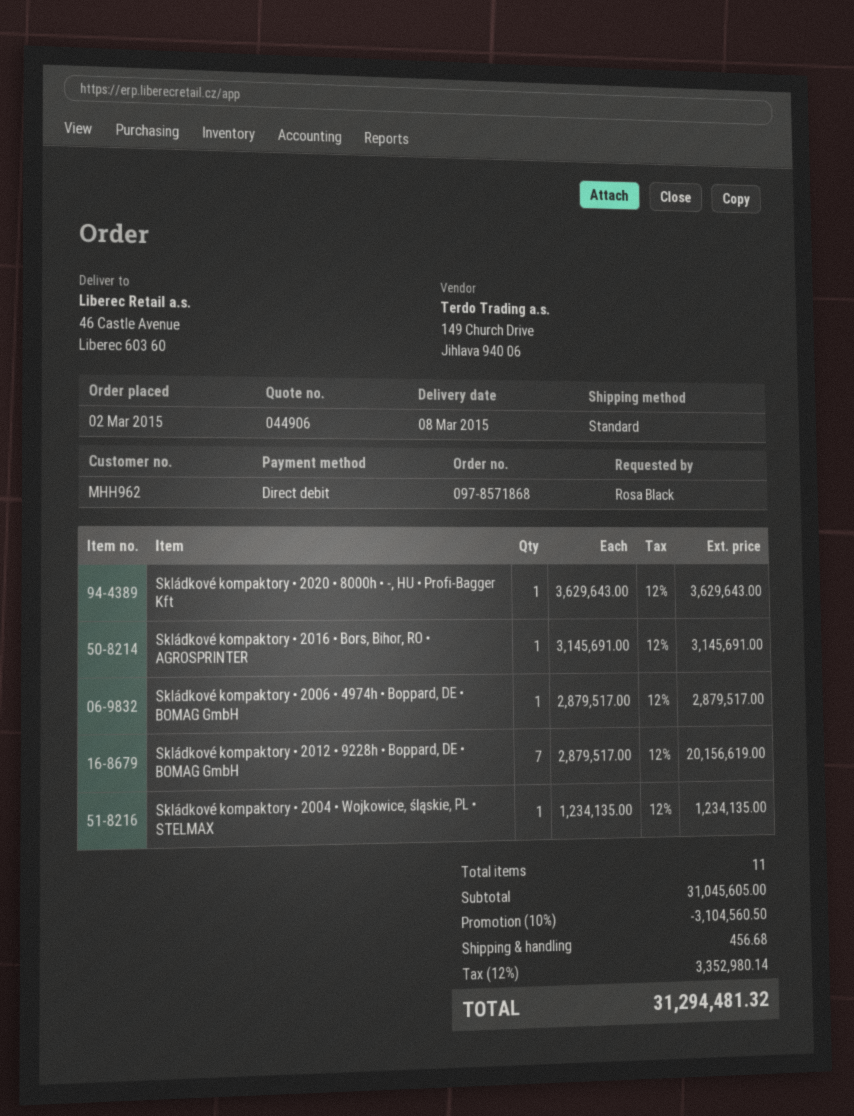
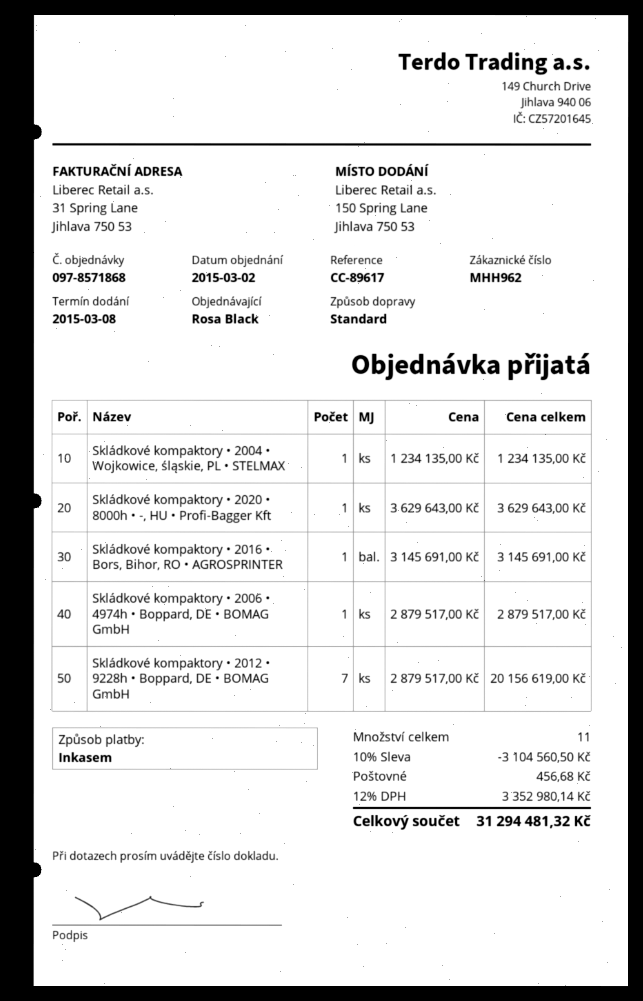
ship to: 46 Castle Avenue, Liberec 603 60 -> 150 Spring Lane, Jihlava 750 53

